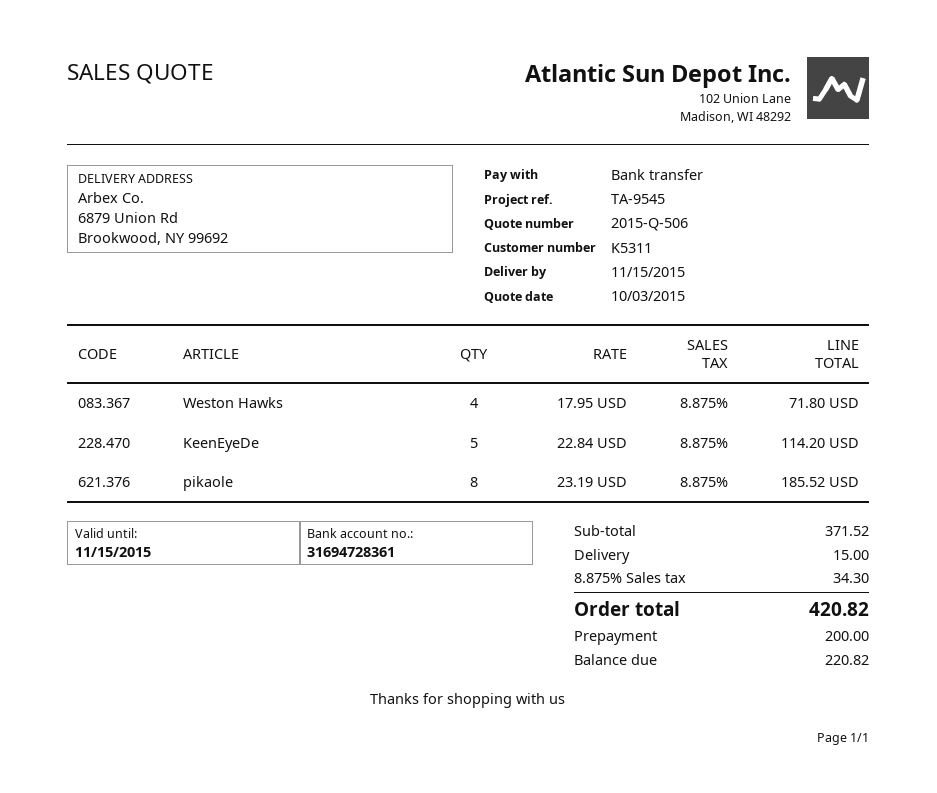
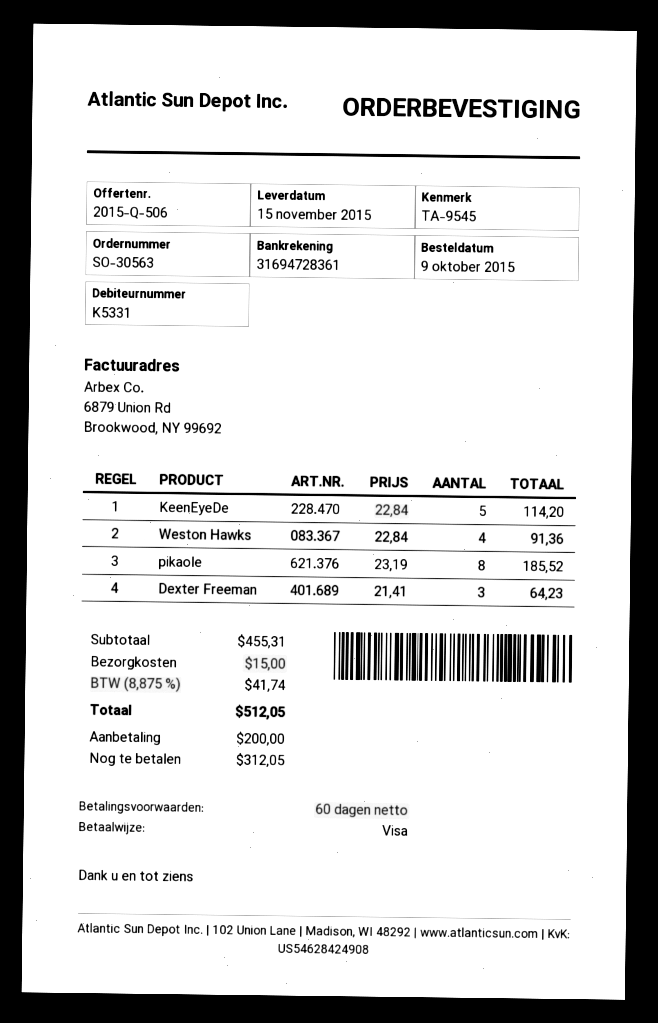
customer number: K5311 -> K5331
payment method: bank transfer -> Visa
Weston Hawks: 4 x 17.95 = 71.80 -> 4 x 22.84 = 91.36
Dexter Freeman: none -> 3 x 21.41 = 64.23
subtotal: 371.52 -> 455.31
tax: 8.875% = 34.30 -> 8.875% = 41.74
total: 420.82 -> 512.05
balance: 220.82 -> 312.05

